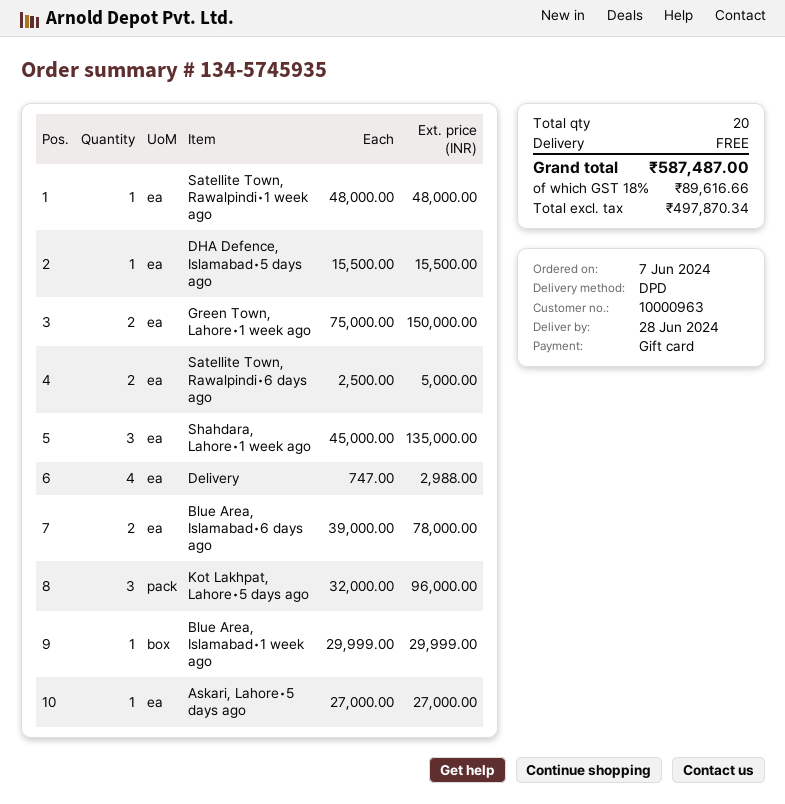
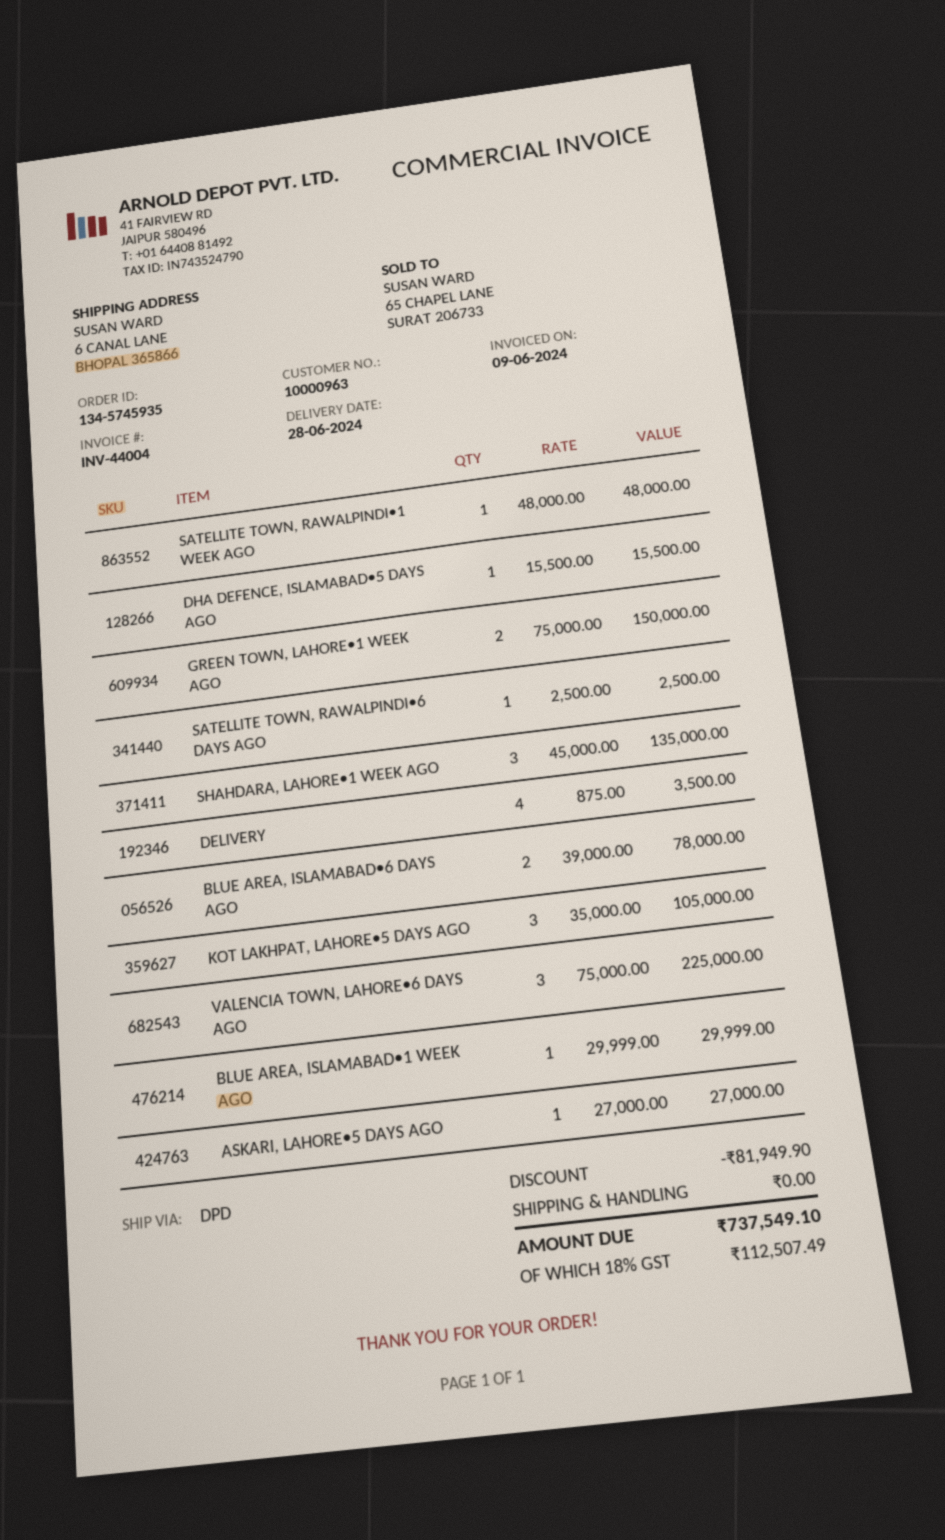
Satellite Town, Rawalpindi•6 days ago: 2 x 2500.00 = 5000.00 -> 1 x 2500.00 = 2500.00
Delivery: 4 x 747.00 = 2988.00 -> 4 x 875.00 = 3500.00
Kot Lakhpat, Lahore•5 days ago: 3 x 32000.00 = 96000.00 -> 3 x 35000.00 = 105000.00
VALENCIA TOWN, LAHORE•6 DAYS AGO: none -> 3 x 75000.00 = 225000.00
discount: none -> 81949.90
tax: 18% = 89616.66 -> 18% = 112507.49
total: 587487.00 -> 737549.10

